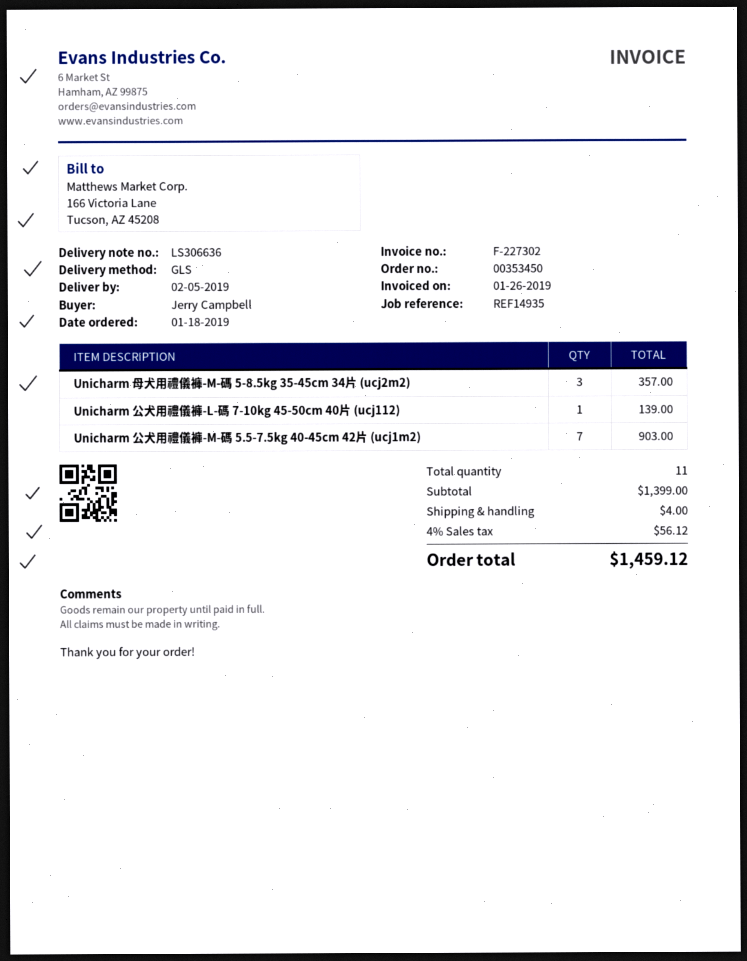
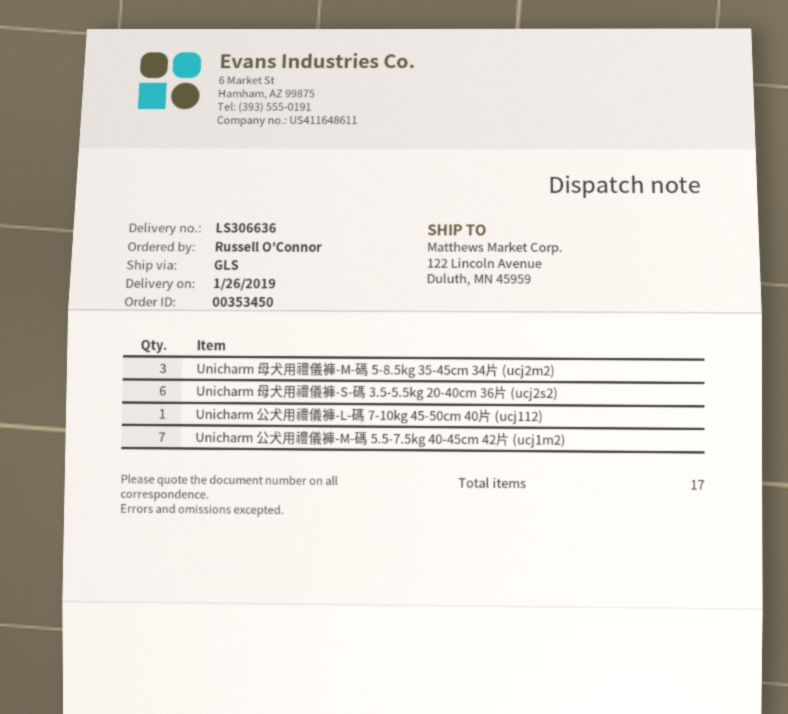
delivery date: 2019-02-05 -> 2019-01-26
ordered by: Jerry Campbell -> Russell O'Connor
Unicharm ⺟⽝⽤禮儀褲-S-碼 3.5-5.5kg 20-40cm 36片 (ucj2s2): none -> 6
total quantity: 11 -> 17

